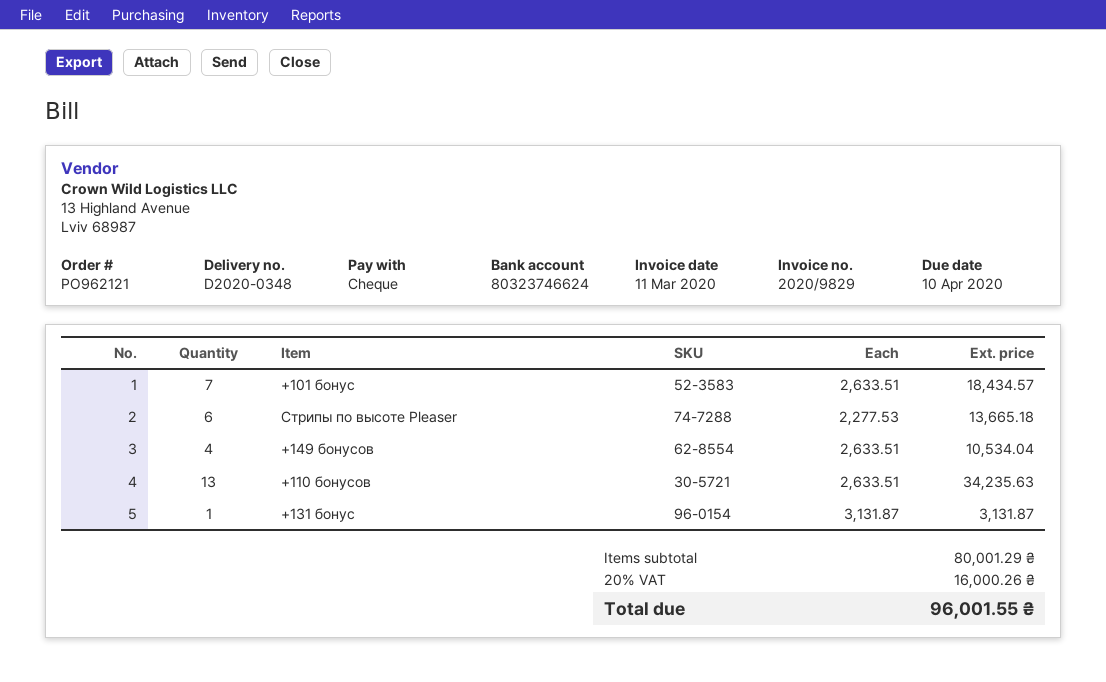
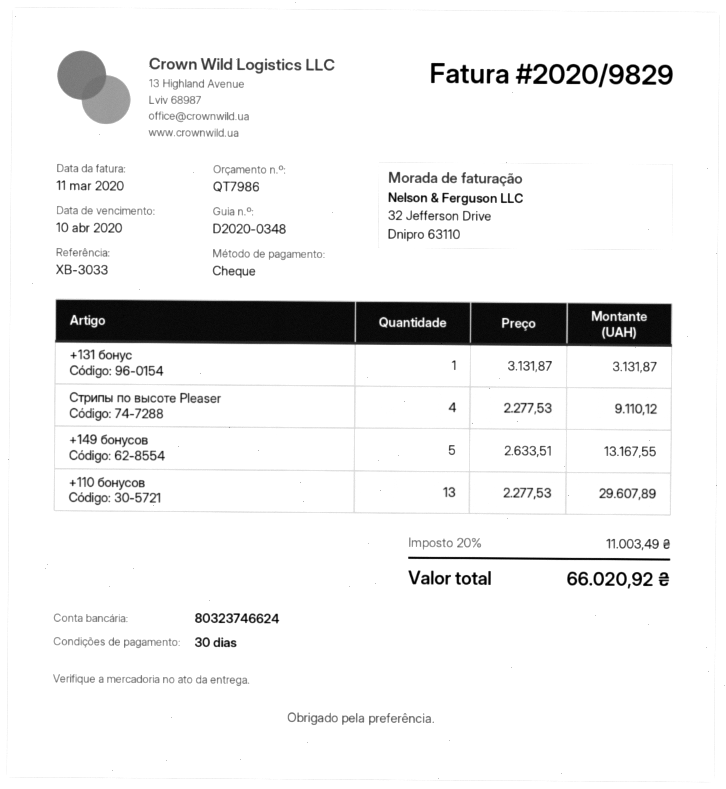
+101 бонус: 7 x 2633.51 = 18434.57 -> none
Стрипы по высоте Pleaser: 6 x 2277.53 = 13665.18 -> 4 x 2277.53 = 9110.12
+149 бонусов: 4 x 2633.51 = 10534.04 -> 5 x 2633.51 = 13167.55
+110 бонусов: 13 x 2633.51 = 34235.63 -> 13 x 2277.53 = 29607.89
tax: 20% = 16000.26 -> 20% = 11003.49
total: 96001.55 -> 66020.92

